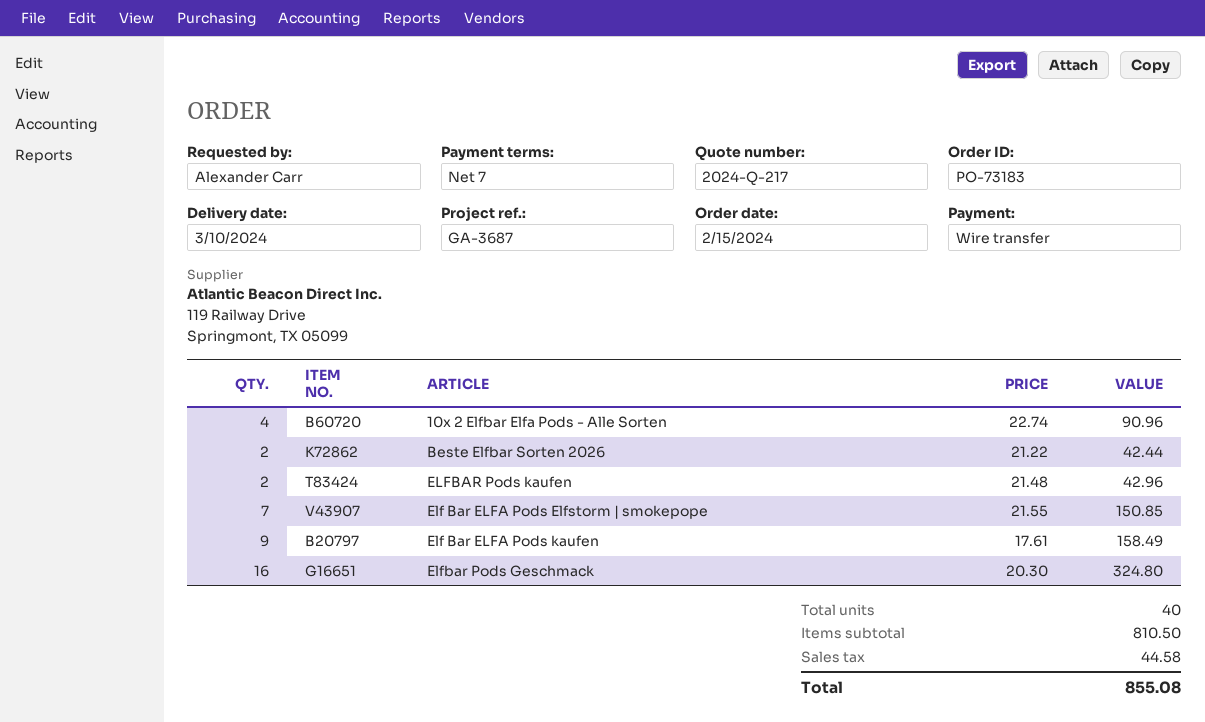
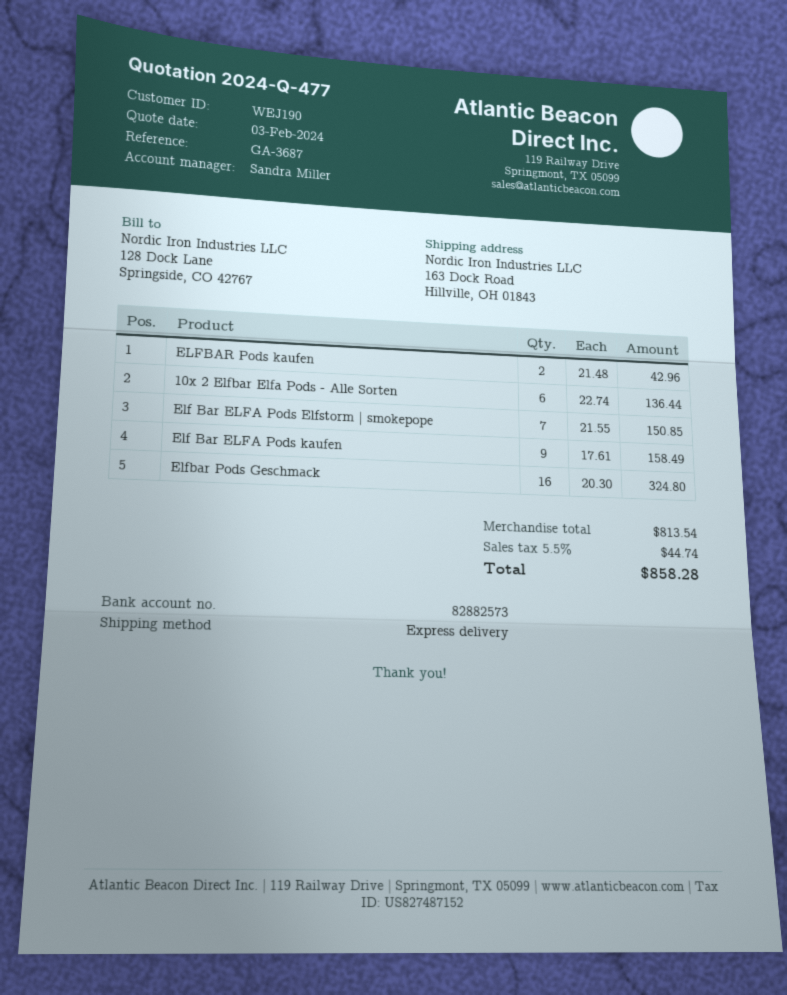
quote number: 2024-Q-217 -> 2024-Q-477
10x 2 Elfbar Elfa Pods - Alle Sorten: 4 x 22.74 = 90.96 -> 6 x 22.74 = 136.44
Beste Elfbar Sorten 2026: 2 x 21.22 = 42.44 -> none
subtotal: 810.50 -> 813.54
tax: 44.58 -> 44.74
total: 855.08 -> 858.28

